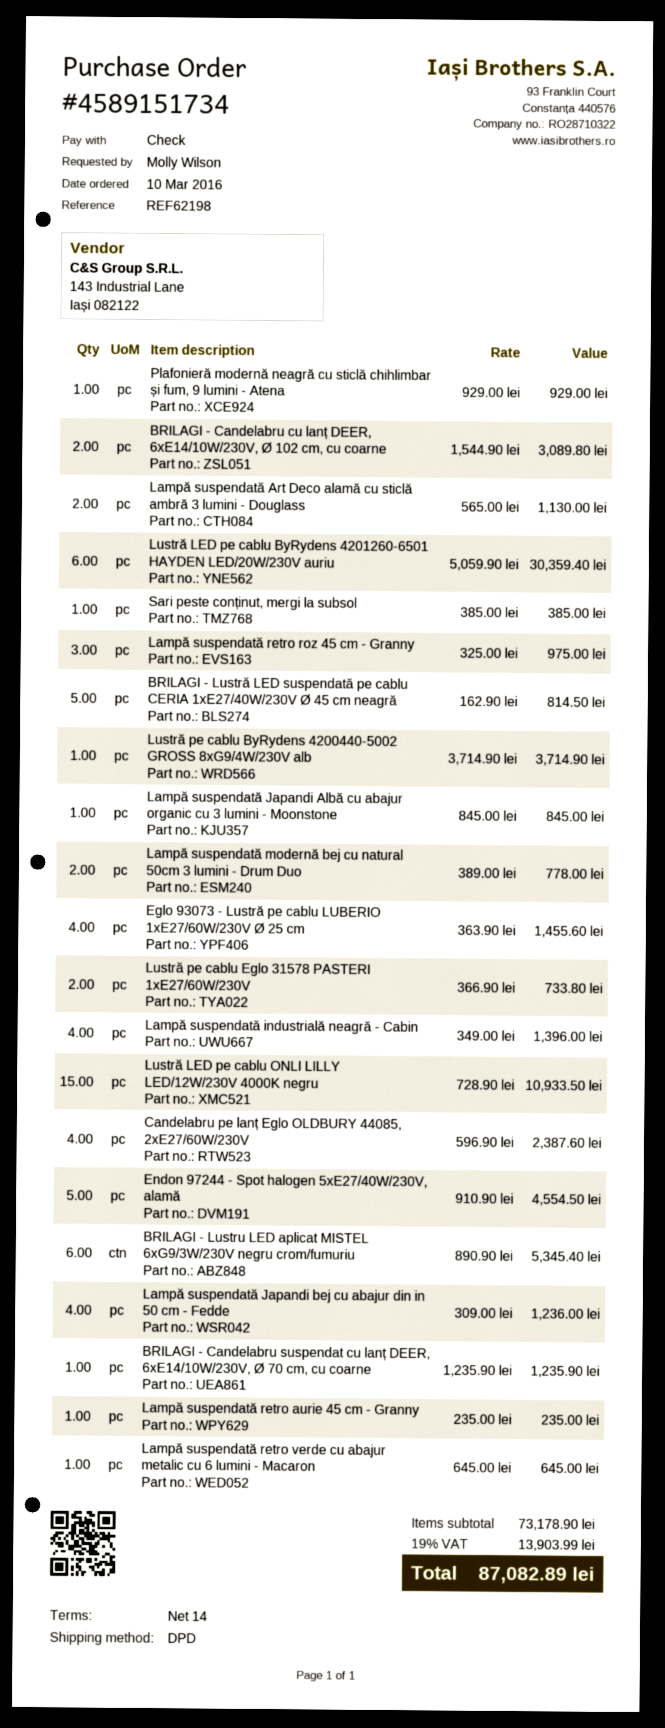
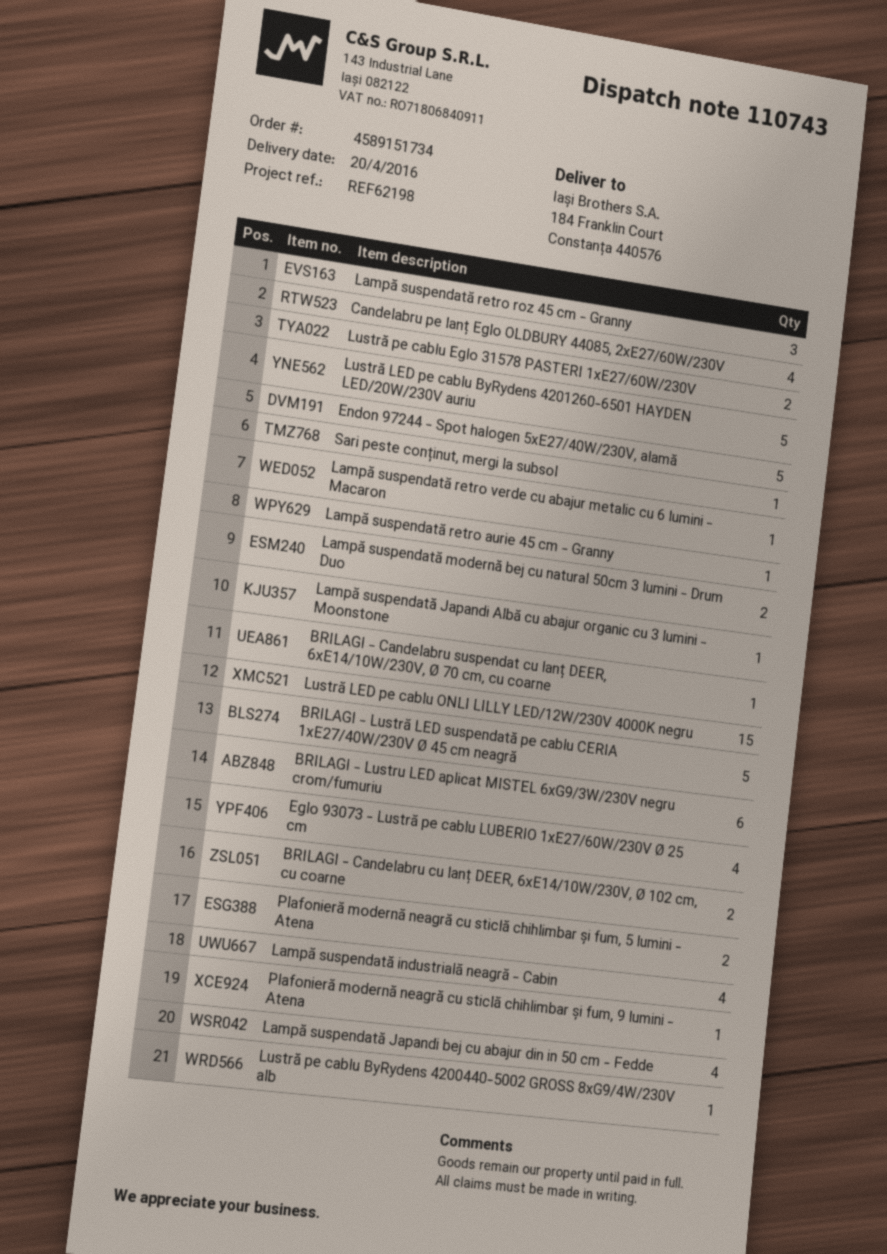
Lampă suspendată Art Deco alamă cu sticlă ambră 3 lumini - Douglass: 2 -> none
Lustră LED pe cablu ByRydens 4201260-6501 HAYDEN LED/20W/230V auriu: 6 -> 5
Plafonieră modernă neagră cu sticlă chihlimbar și fum, 5 lumini - Atena: none -> 2

